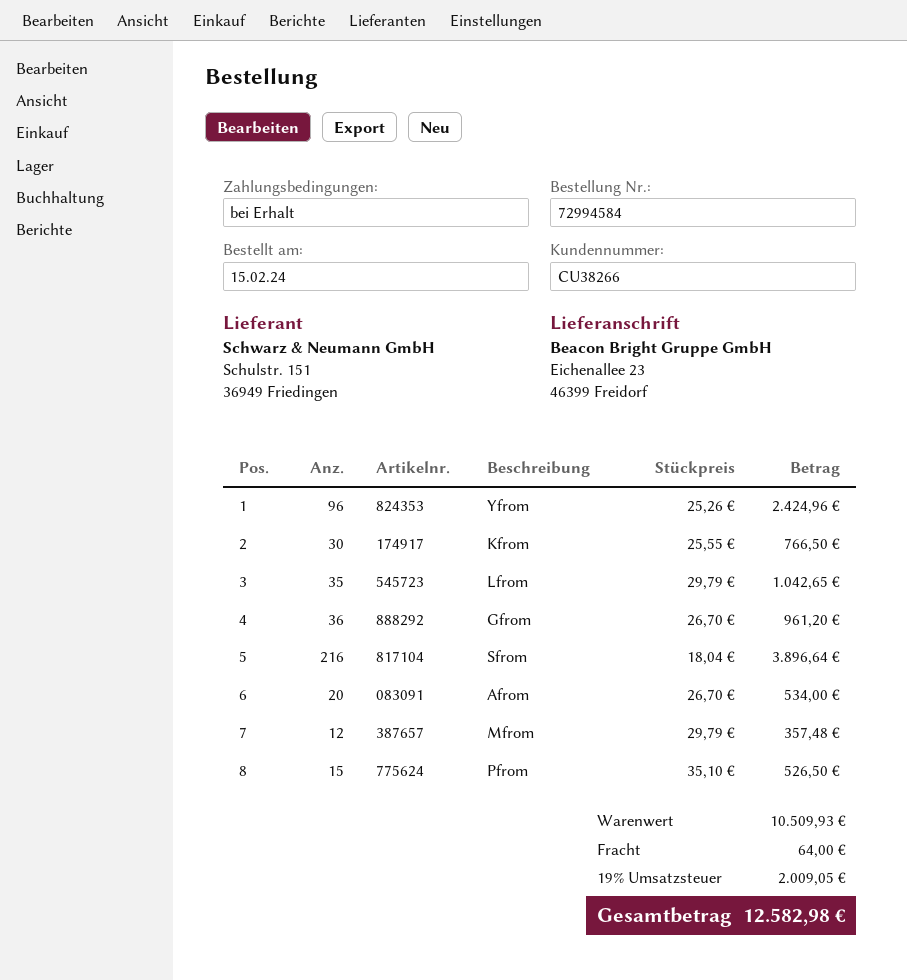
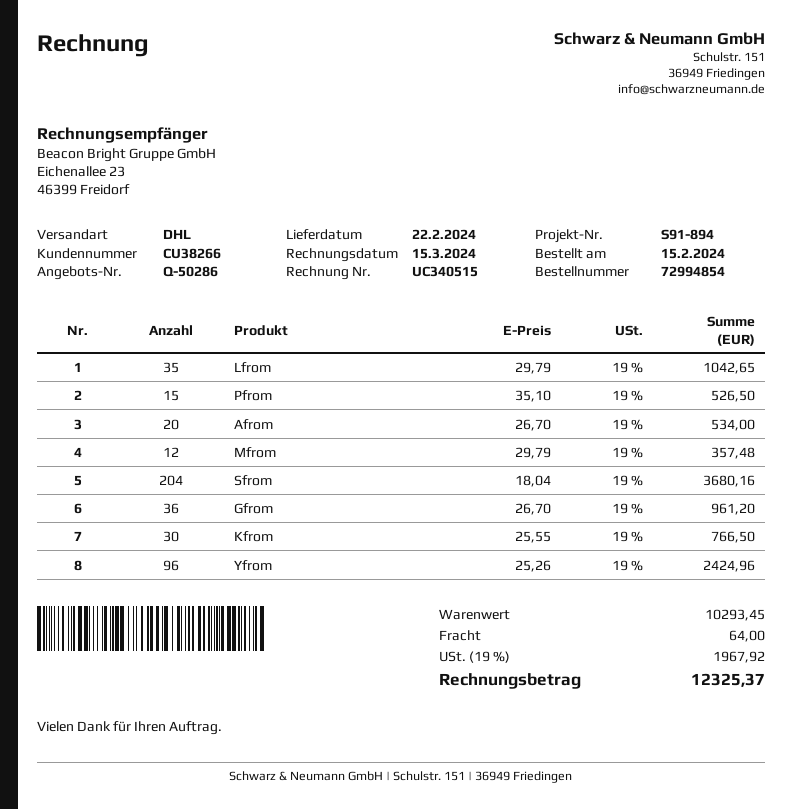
order number: 72994584 -> 72994854
Sfrom: 216 x 18.04 = 3896.64 -> 204 x 18.04 = 3680.16
subtotal: 10509.93 -> 10293.45
tax: 19% = 2009.05 -> 19% = 1967.92
total: 12582.98 -> 12325.37

